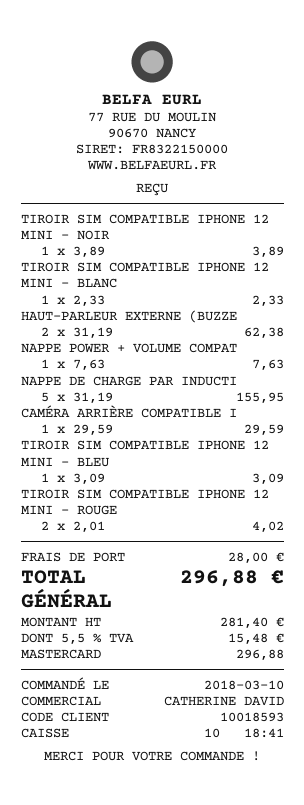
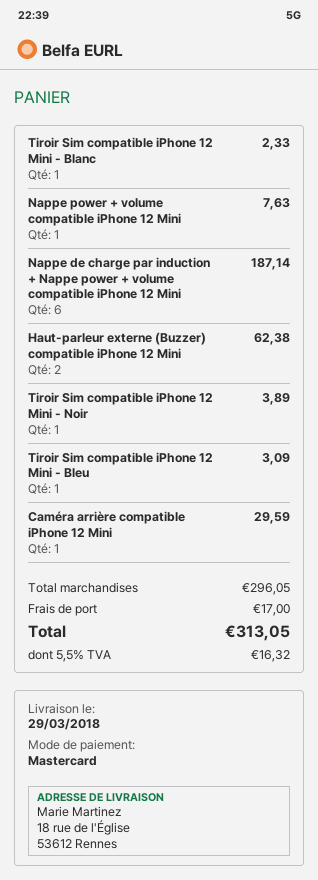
NAPPE DE CHARGE PAR INDUCTI: 5 for 155.95 -> 6 for 187.14
TIROIR SIM COMPATIBLE IPHONE 12 MINI - ROUGE: 2 for 4.02 -> none
shipping: 28.00 -> 17.00
tax: 5.5% = 15.48 -> 5.5% = 16.32
total: 296.88 -> 313.05

